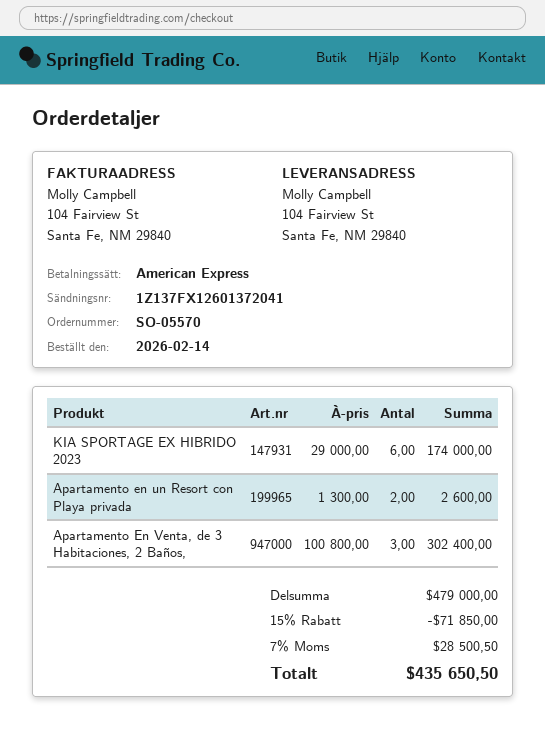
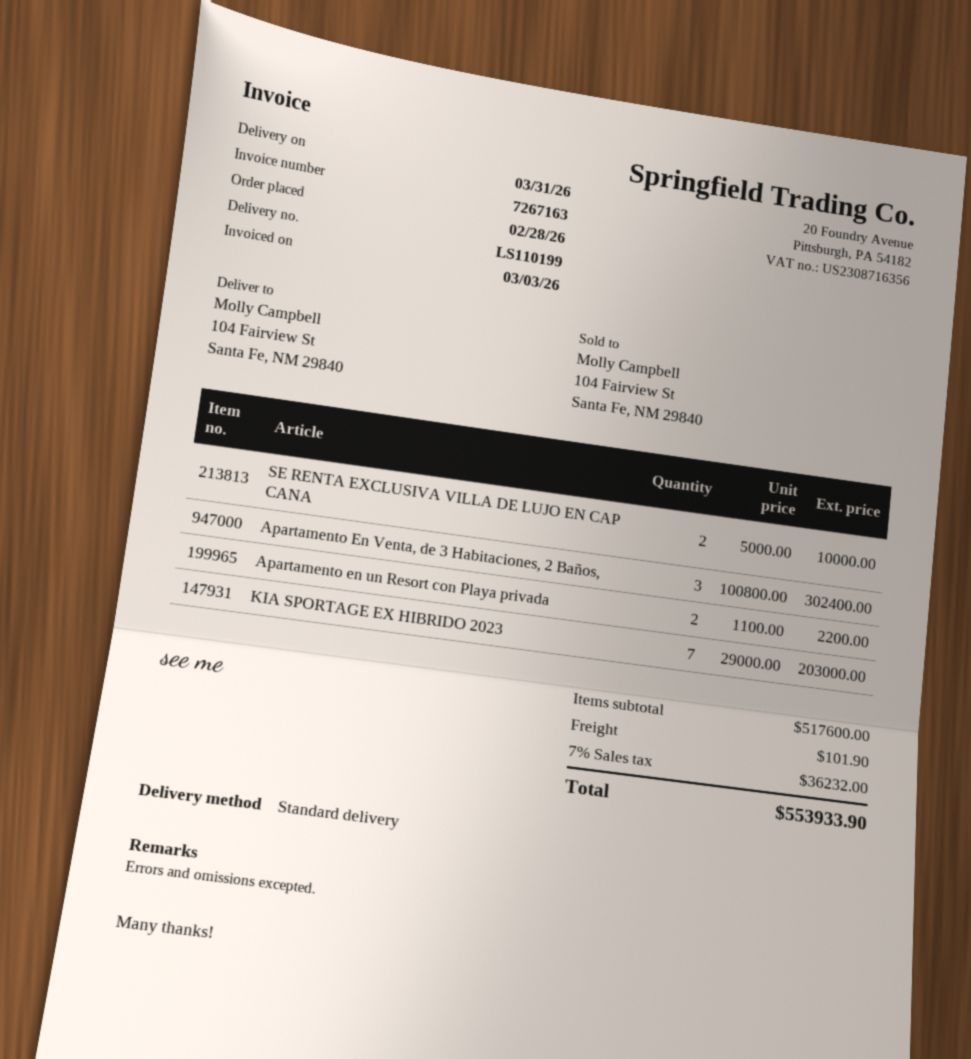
order date: 2026-02-14 -> 2026-02-28
KIA SPORTAGE EX HIBRIDO 2023: 6 x 29000.00 = 174000.00 -> 7 x 29000.00 = 203000.00
Apartamento en un Resort con Playa privada: 2 x 1300.00 = 2600.00 -> 2 x 1100.00 = 2200.00
SE RENTA EXCLUSIVA VILLA DE LUJO EN CAP CANA: none -> 2 x 5000.00 = 10000.00
subtotal: 479000.00 -> 517600.00
discount: 15% = 71850.00 -> none
shipping: none -> 101.90
tax: 7% = 28500.50 -> 7% = 36232.00
total: 435650.50 -> 553933.90

